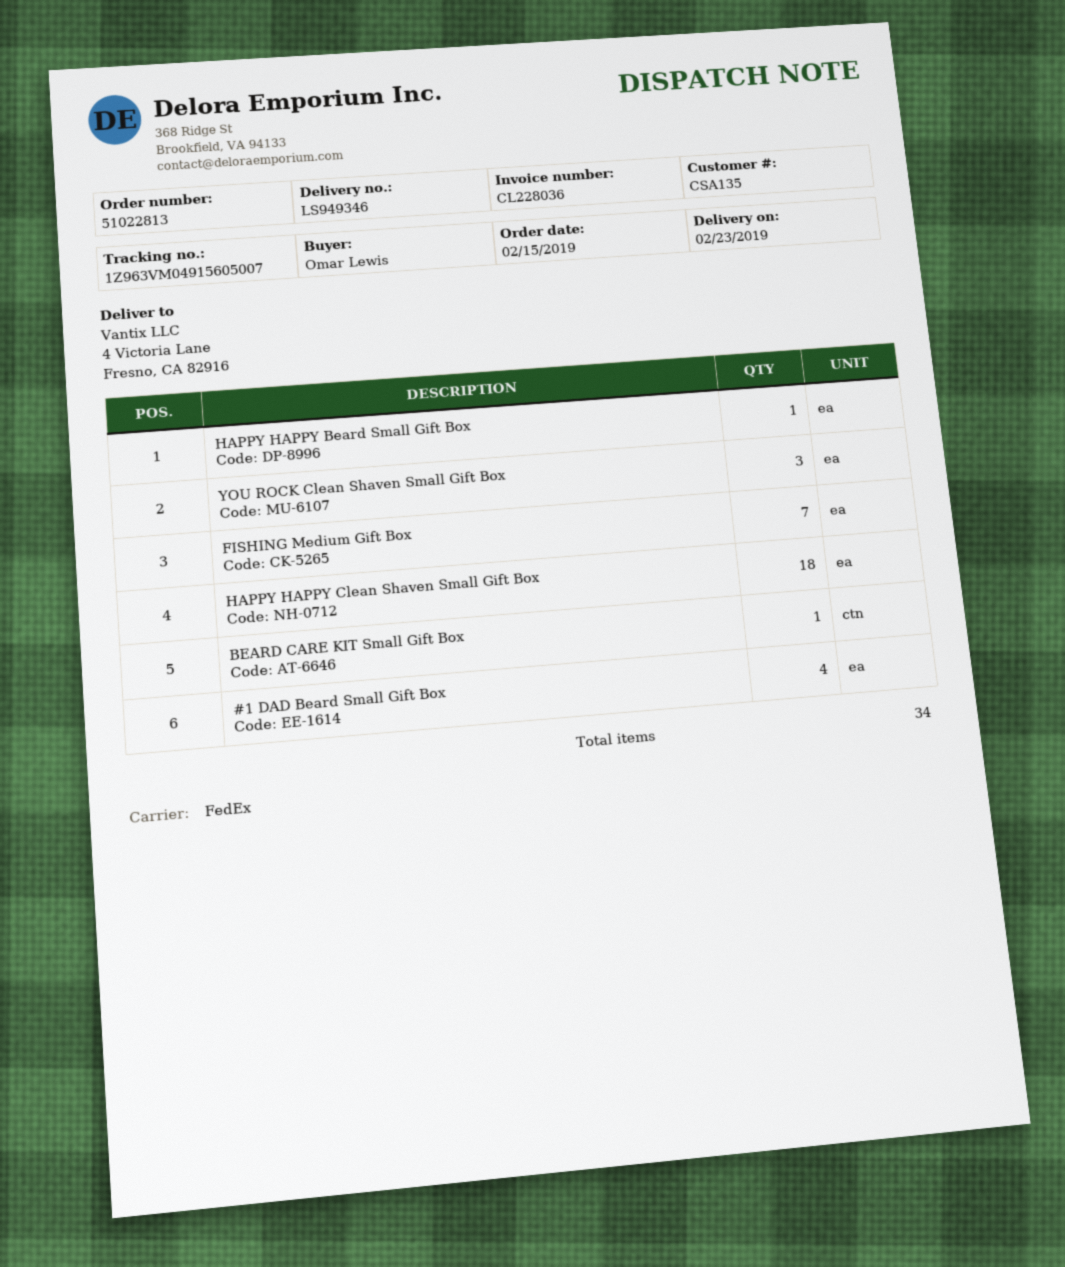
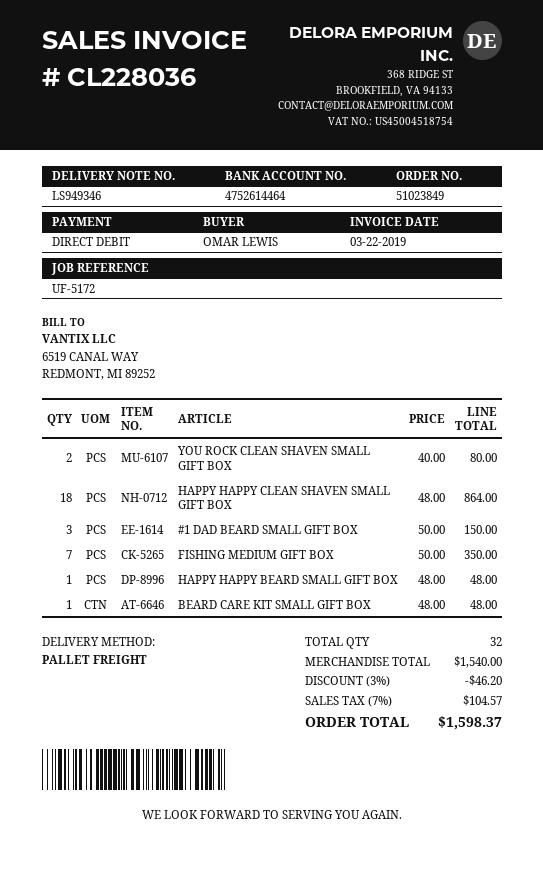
order number: 51022813 -> 51023849
shipping method: FedEx -> pallet freight
YOU ROCK Clean Shaven Small Gift Box: 3 -> 2
#1 DAD Beard Small Gift Box: 4 -> 3
total quantity: 34 -> 32

